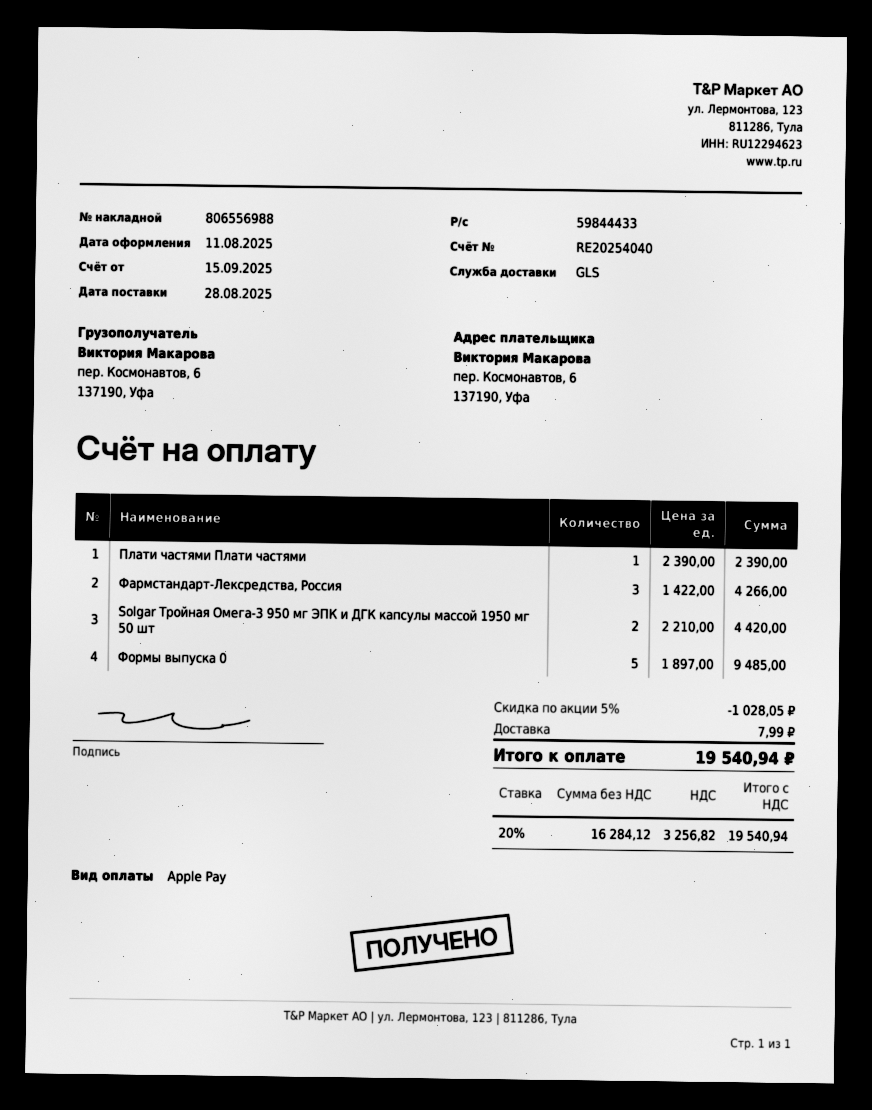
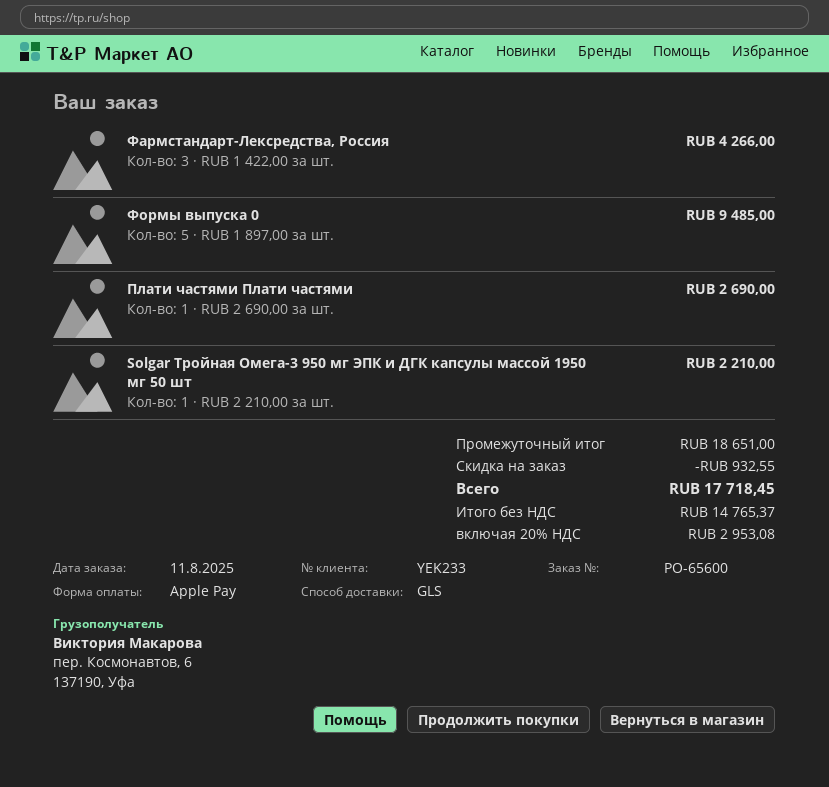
Плати частями Плати частями: 1 x 2390.00 = 2390.00 -> 1 x 2690.00 = 2690.00
Solgar Тройная Омега-3 950 мг ЭПК и ДГК капсулы массой 1950 мг 50 шт: 2 x 2210.00 = 4420.00 -> 1 x 2210.00 = 2210.00
discount: 1028.05 -> 932.55
shipping: 7.99 -> none
net: 16284.12 -> 14765.37
tax: 20% = 3256.82 -> 20% = 2953.08
total: 19540.94 -> 17718.45

